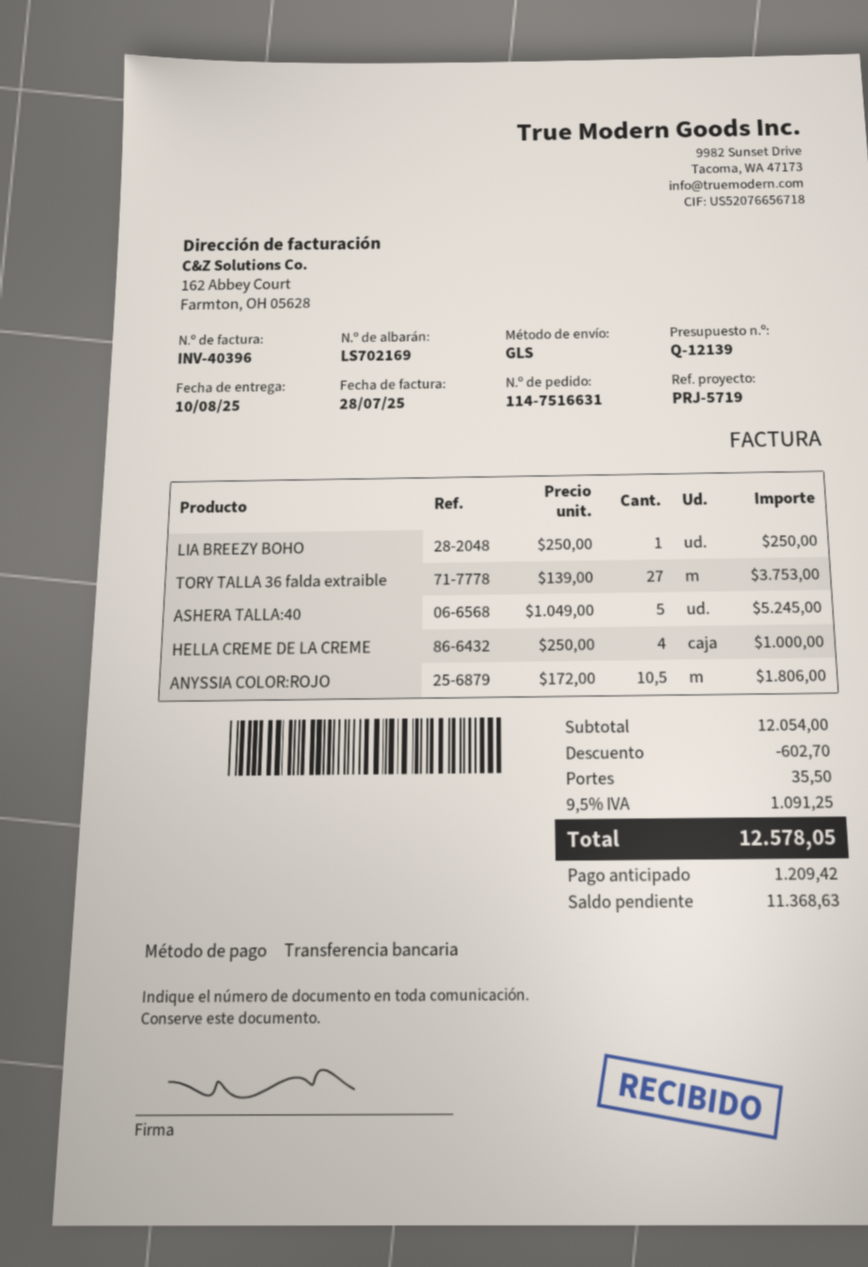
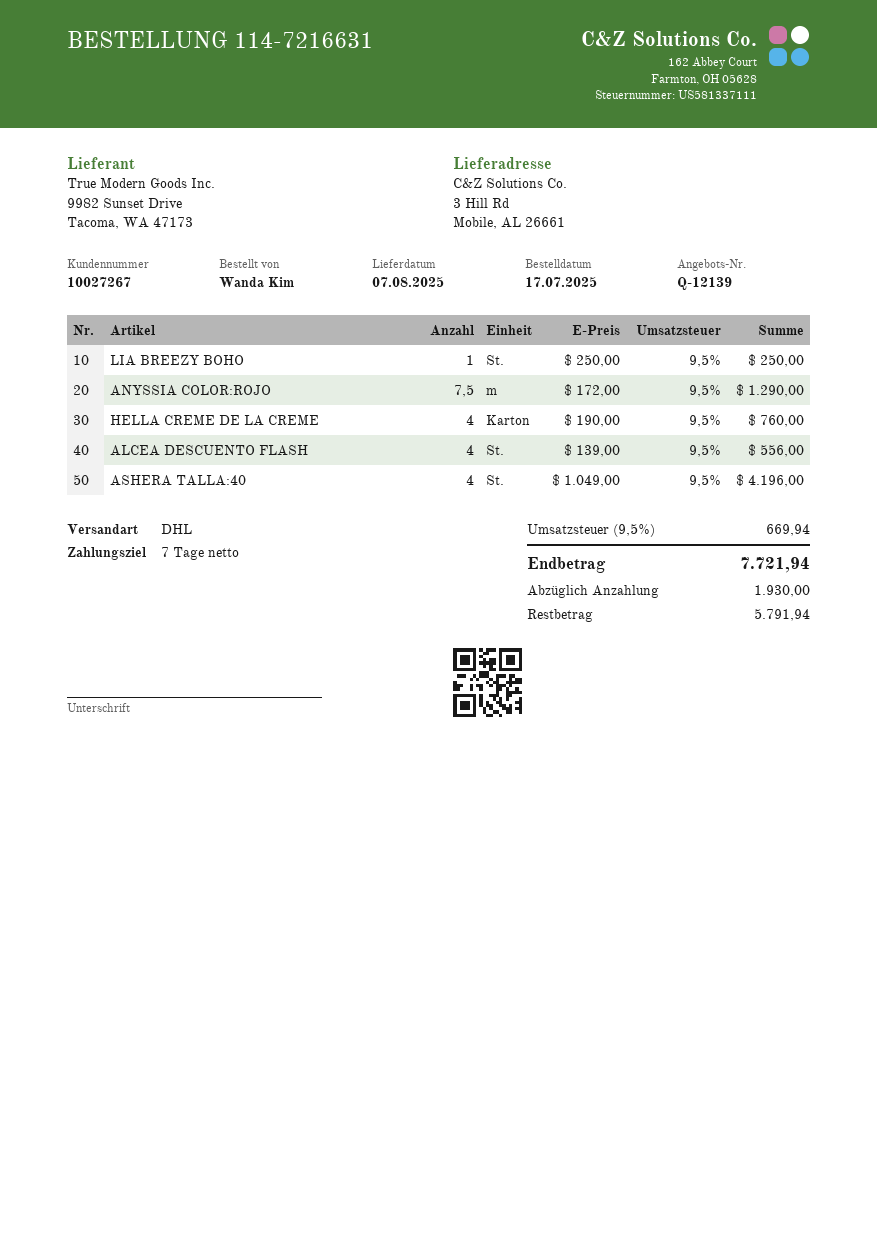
order number: 114-7516631 -> 114-7216631
delivery date: 2025-08-10 -> 2025-08-07
shipping method: GLS -> DHL
TORY TALLA 36 falda extraible: 27 x 139.00 = 3753.00 -> none
ASHERA TALLA:40: 5 x 1049.00 = 5245.00 -> 4 x 1049.00 = 4196.00
HELLA CREME DE LA CREME: 4 x 250.00 = 1000.00 -> 4 x 190.00 = 760.00
ANYSSIA COLOR:ROJO: 10.5 x 172.00 = 1806.00 -> 7.5 x 172.00 = 1290.00
ALCEA DESCUENTO FLASH: none -> 4 x 139.00 = 556.00
discount: 602.70 -> none
shipping: 35.50 -> none
tax: 9.5% = 1091.25 -> 9.5% = 669.94
total: 12578.05 -> 7721.94
deposit: 1209.42 -> 1930.00
balance: 11368.63 -> 5791.94

